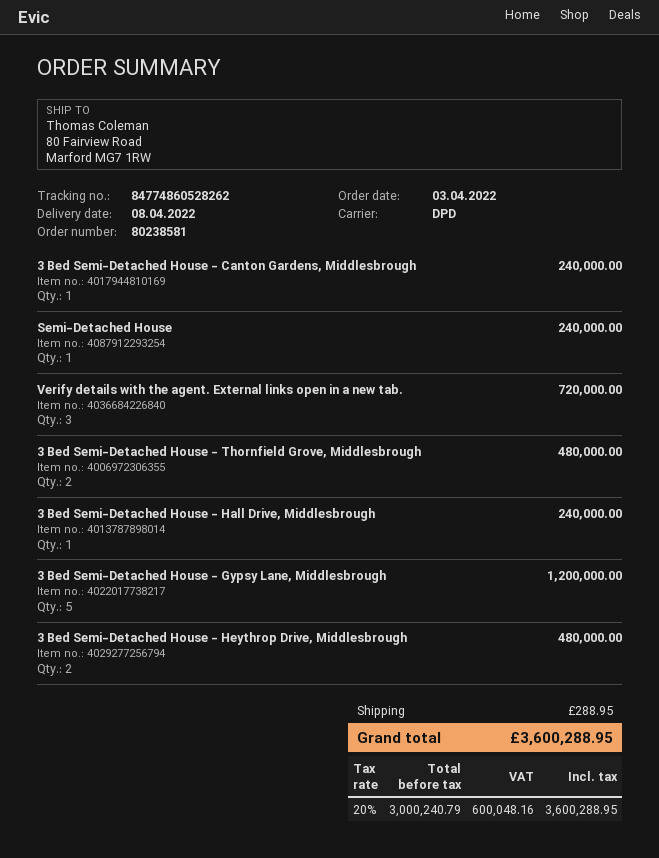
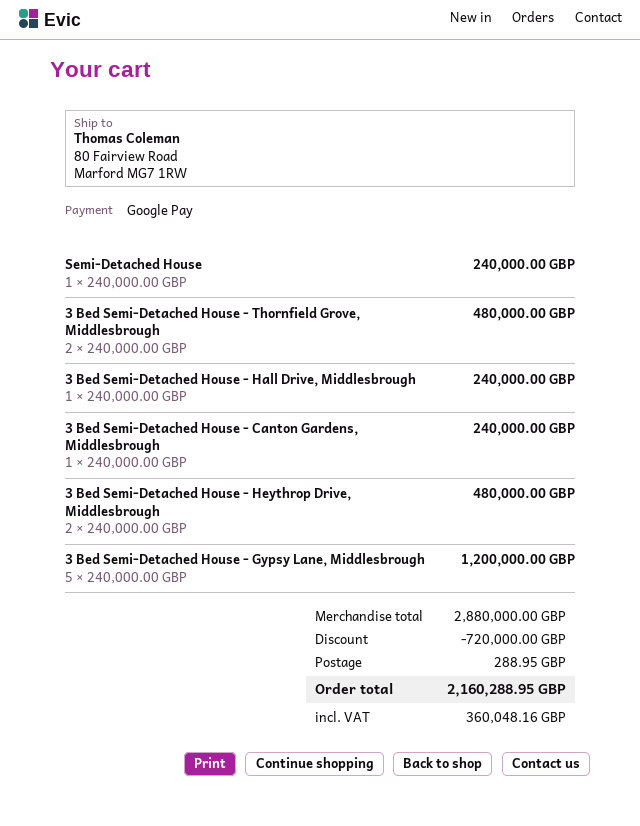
Verify details with the agent. External links open in a new tab.: 3 for 720000.00 -> none
discount: none -> 720000.00
tax: 600048.16 -> 360048.16
total: 3600288.95 -> 2160288.95

